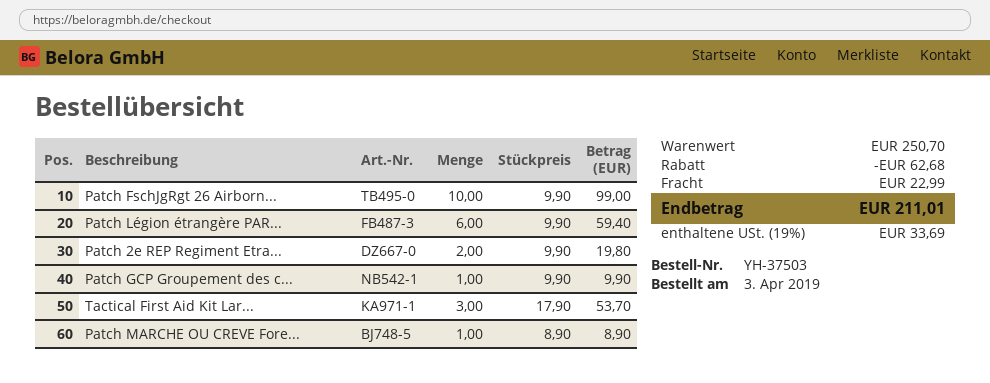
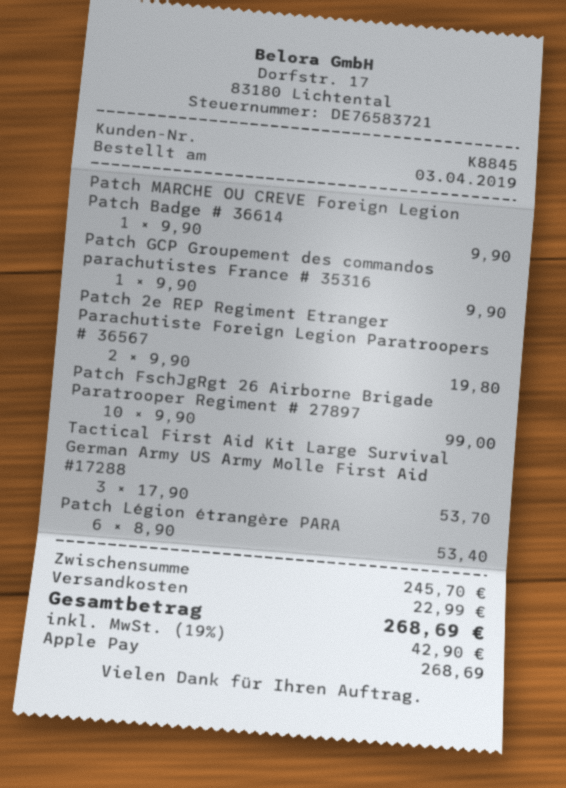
Patch Légion étrangère PAR...: 6 x 9.90 = 59.40 -> 6 x 8.90 = 53.40
Patch MARCHE OU CREVE Fore...: 1 x 8.90 = 8.90 -> 1 x 9.90 = 9.90
subtotal: 250.70 -> 245.70
discount: 62.68 -> none
tax: 19% = 33.69 -> 19% = 42.90
total: 211.01 -> 268.69

